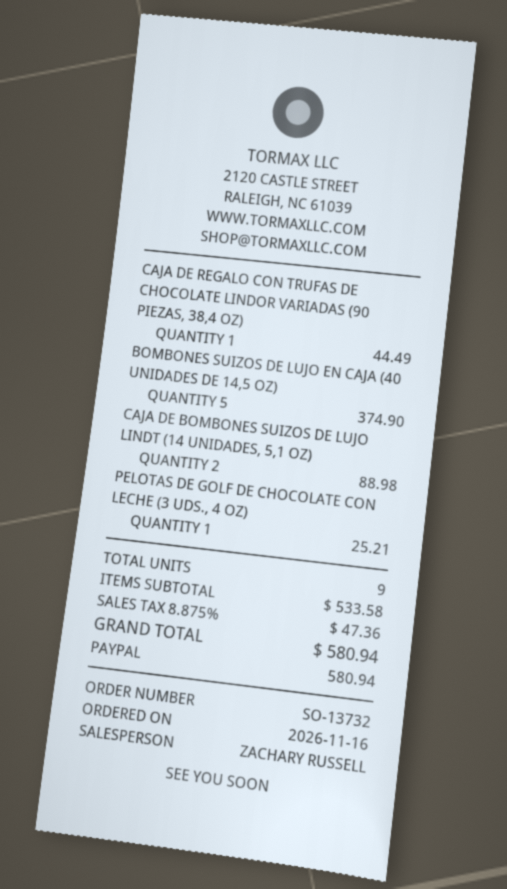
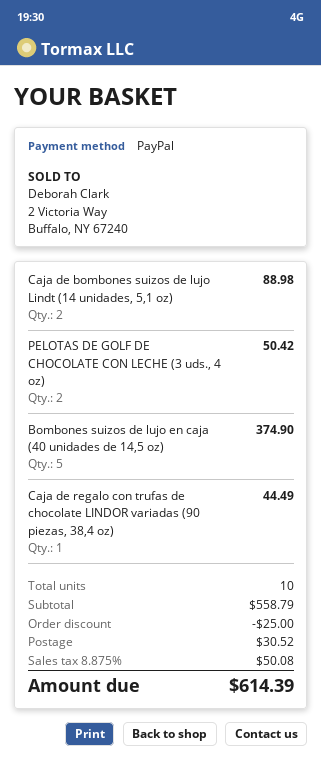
PELOTAS DE GOLF DE CHOCOLATE CON LECHE (3 UDS., 4 OZ): 1 for 25.21 -> 2 for 50.42
total quantity: 9 -> 10
subtotal: 533.58 -> 558.79
discount: none -> 25.00
shipping: none -> 30.52
tax: 8.875% = 47.36 -> 8.875% = 50.08
total: 580.94 -> 614.39

